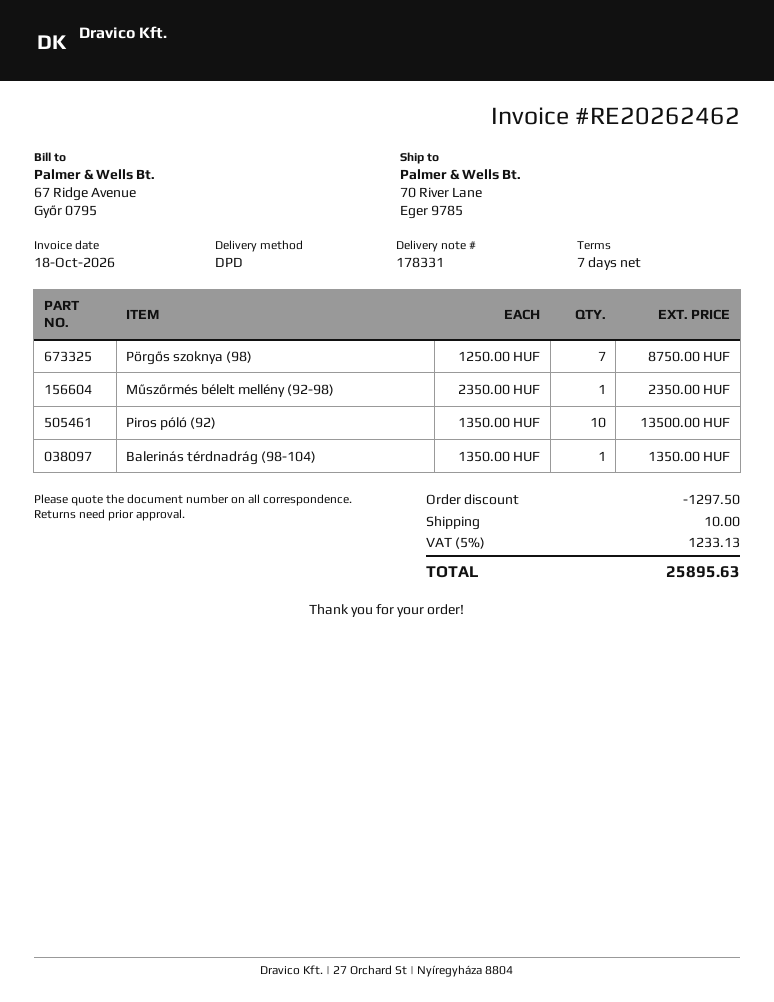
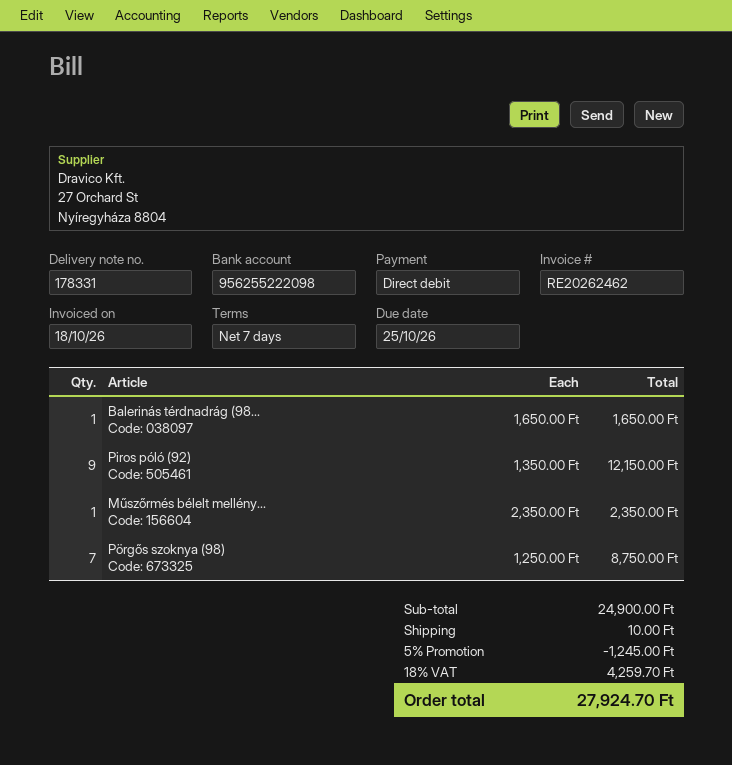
Piros póló (92): 10 x 1350.00 = 13500.00 -> 9 x 1350.00 = 12150.00
Balerinás térdnadrág (98-104): 1 x 1350.00 = 1350.00 -> 1 x 1650.00 = 1650.00
discount: 1297.50 -> 1245.00
tax: 5% = 1233.13 -> 18% = 4259.70
total: 25895.63 -> 27924.70

